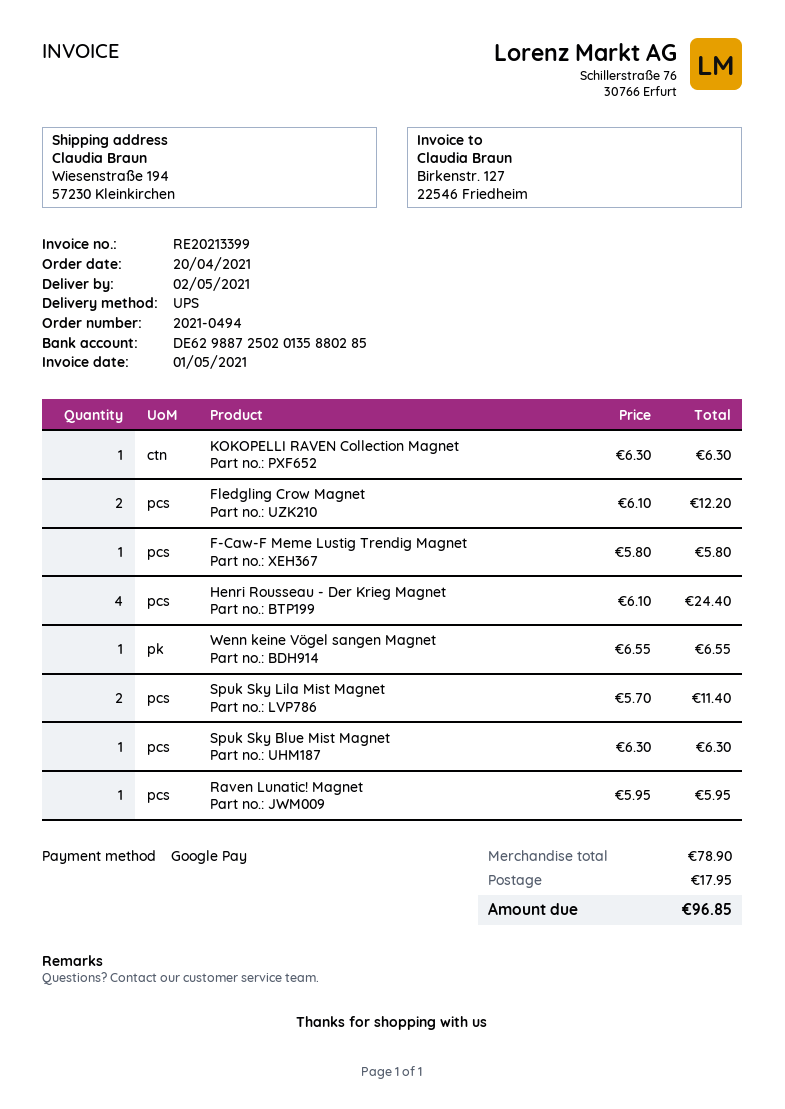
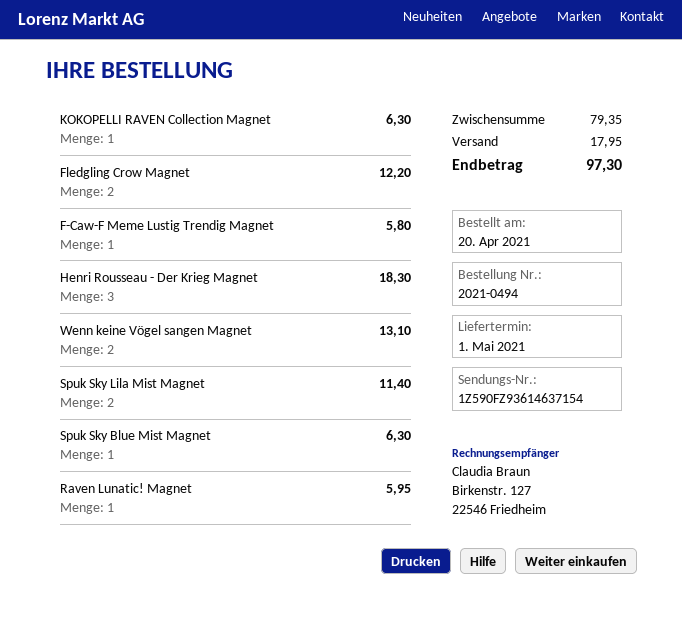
delivery date: 2021-05-02 -> 2021-05-01
Henri Rousseau - Der Krieg Magnet: 4 for 24.40 -> 3 for 18.30
Wenn keine Vögel sangen Magnet: 1 for 6.55 -> 2 for 13.10
subtotal: 78.90 -> 79.35
total: 96.85 -> 97.30

